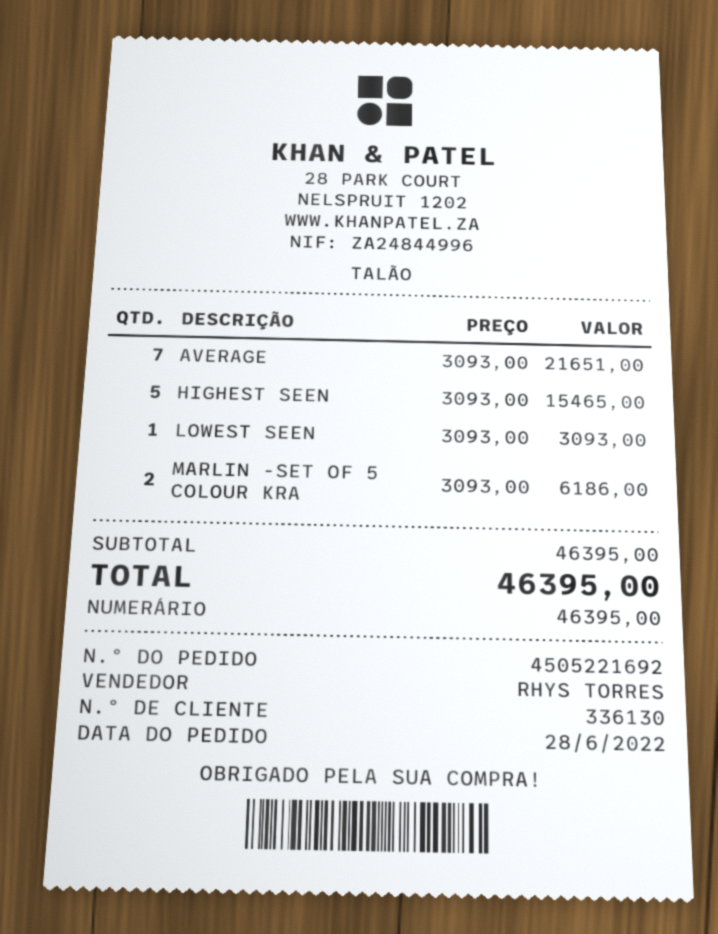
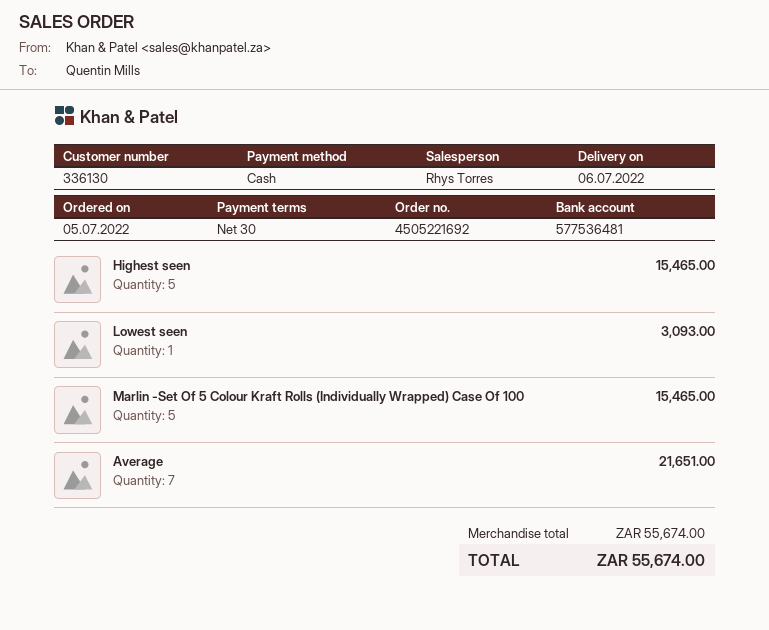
order date: 2022-06-28 -> 2022-07-05
MARLIN -SET OF 5 COLOUR KRA: 2 for 6186.00 -> 5 for 15465.00
subtotal: 46395.00 -> 55674.00
total: 46395.00 -> 55674.00

